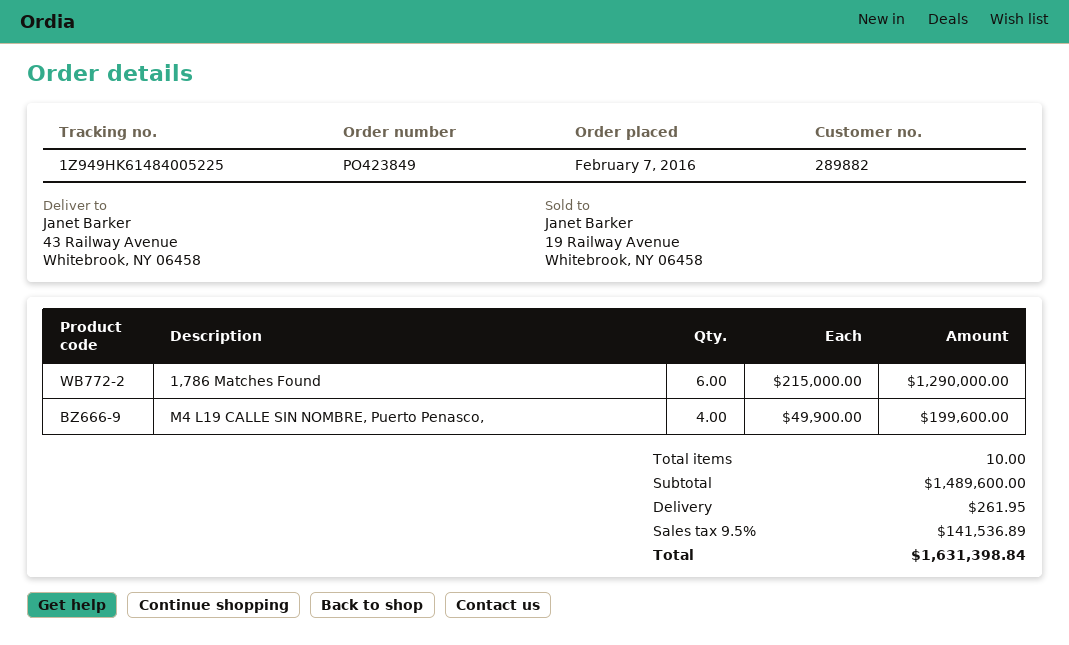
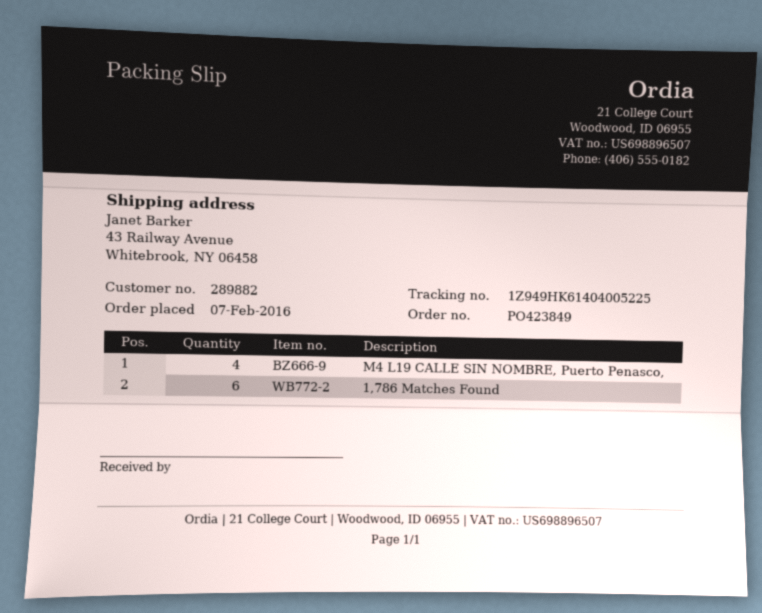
tracking number: 1Z949HK61484005225 -> 1Z949HK61404005225

